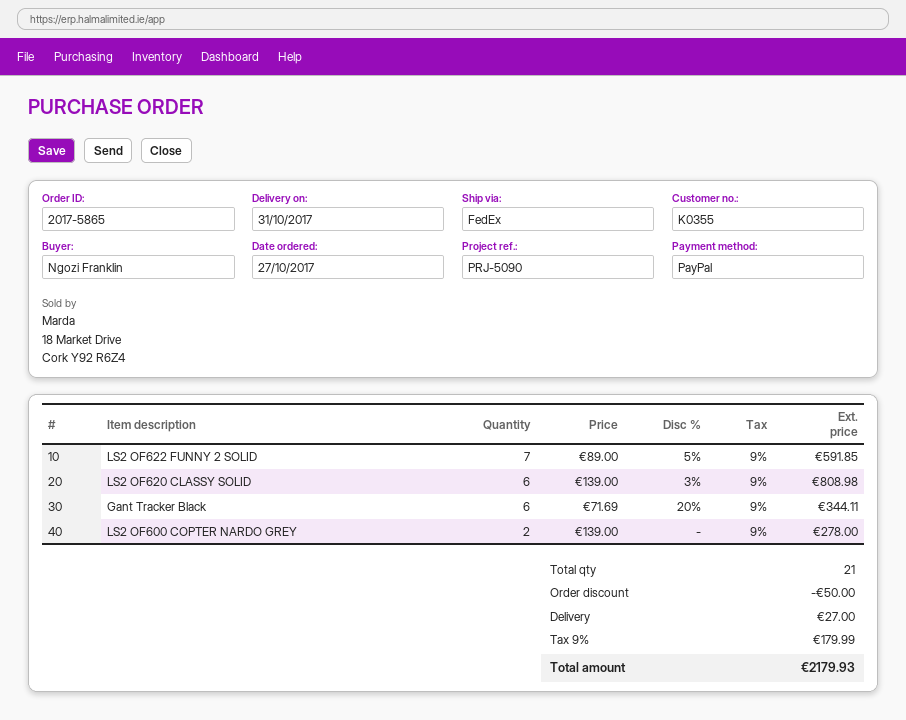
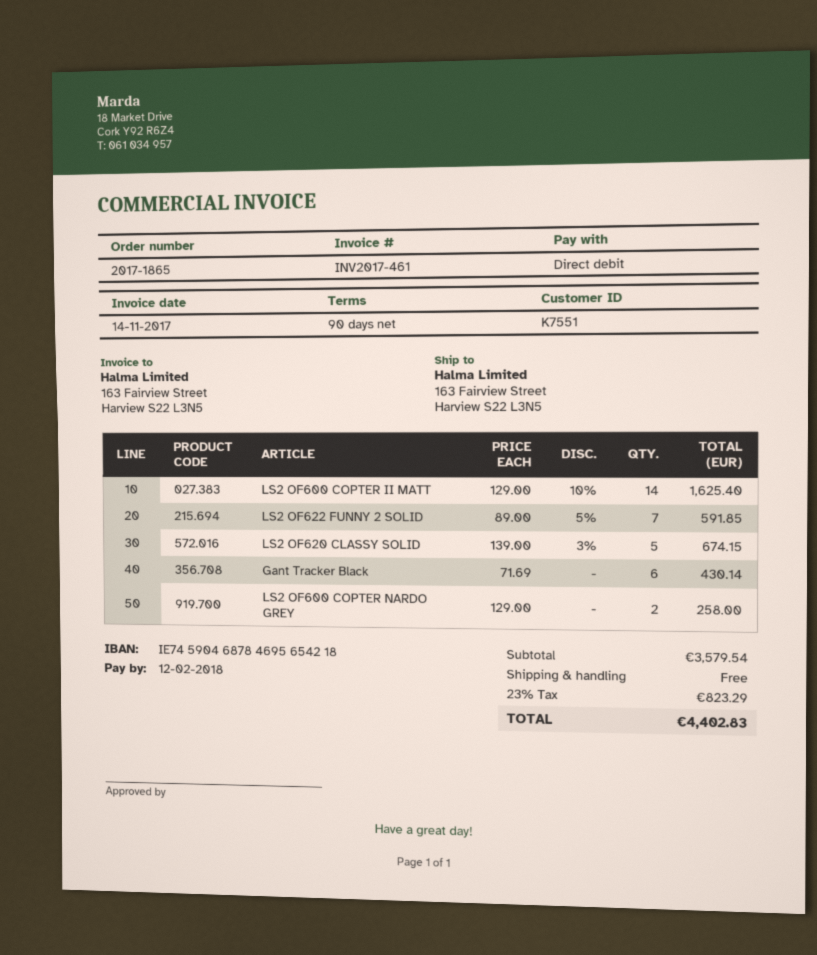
order number: 2017-5865 -> 2017-1865
customer number: K0355 -> K7551
payment method: PayPal -> direct debit
LS2 OF620 CLASSY SOLID: 6 x 139.00 - 3% = 808.98 -> 5 x 139.00 - 3% = 674.15
Gant Tracker Black: 6 x 71.69 - 20% = 344.11 -> 6 x 71.69 = 430.14
LS2 OF600 COPTER NARDO GREY: 2 x 139.00 = 278.00 -> 2 x 129.00 = 258.00
LS2 OF600 COPTER II MATT: none -> 14 x 129.00 - 10% = 1625.40
discount: 50.00 -> none
shipping: 27.00 -> 0.00
tax: 9% = 179.99 -> 23% = 823.29
total: 2179.93 -> 4402.83

